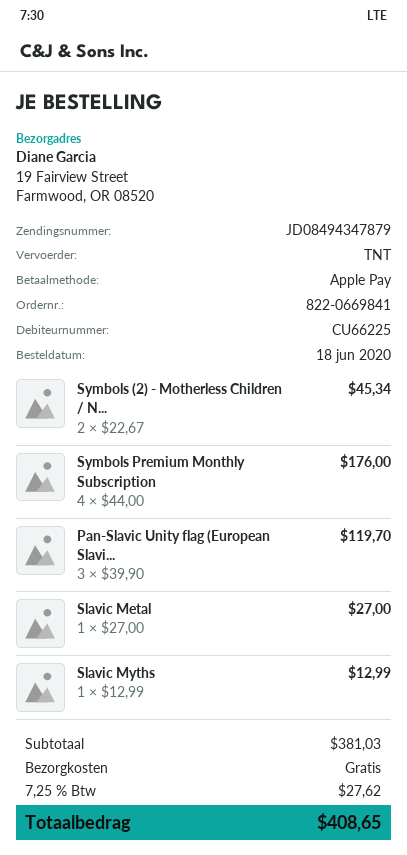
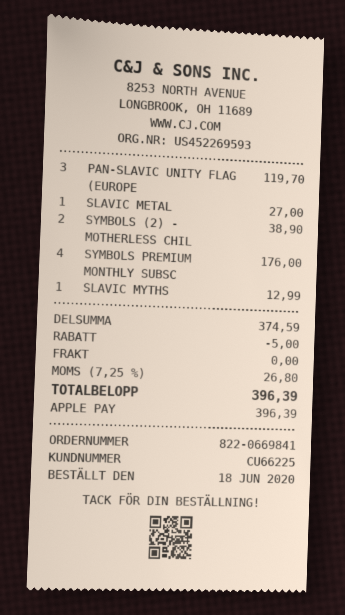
Symbols (2) - Motherless Children / N...: 2 for 45.34 -> 2 for 38.90
subtotal: 381.03 -> 374.59
discount: none -> 5.00
tax: 7.25% = 27.62 -> 7.25% = 26.80
total: 408.65 -> 396.39

